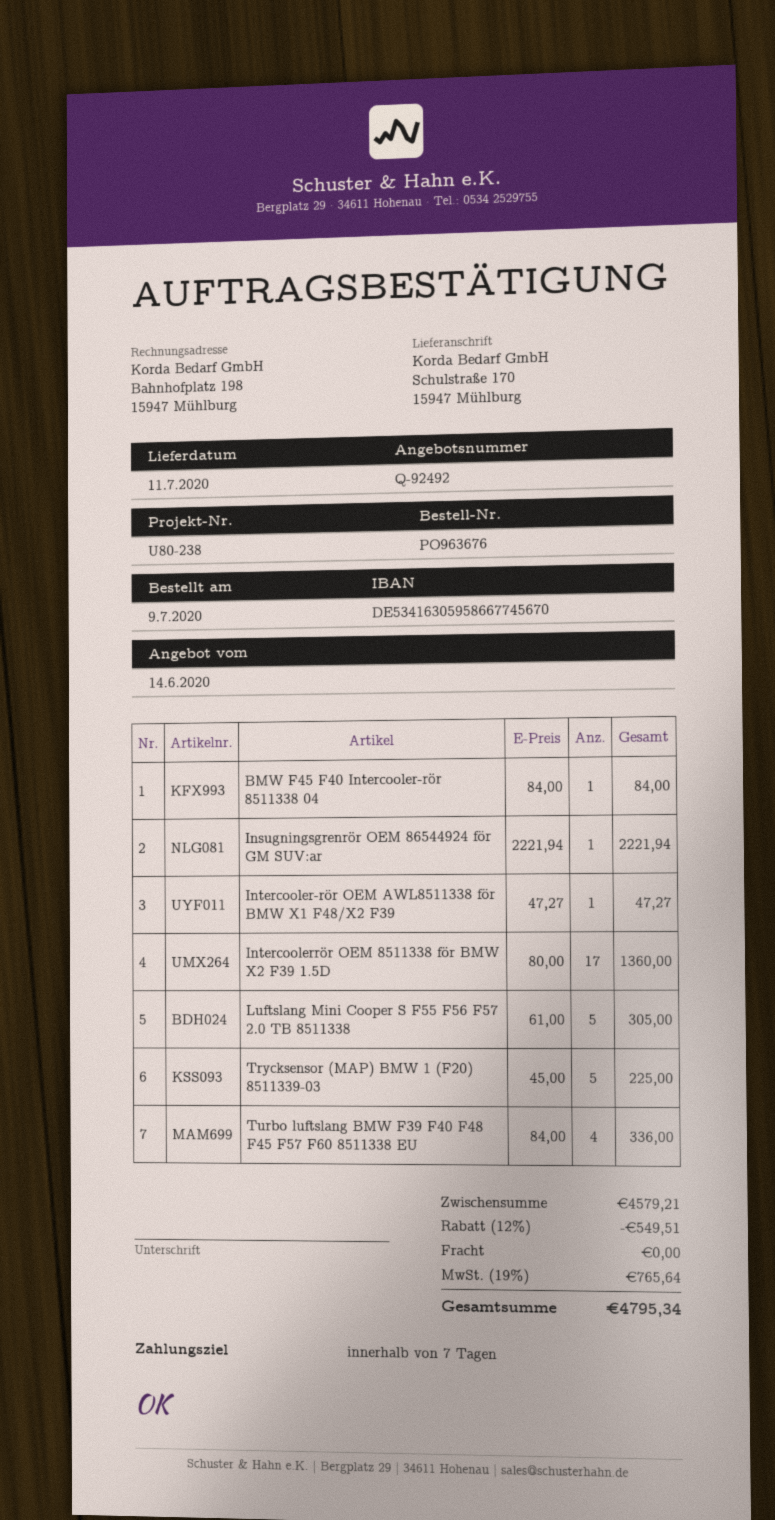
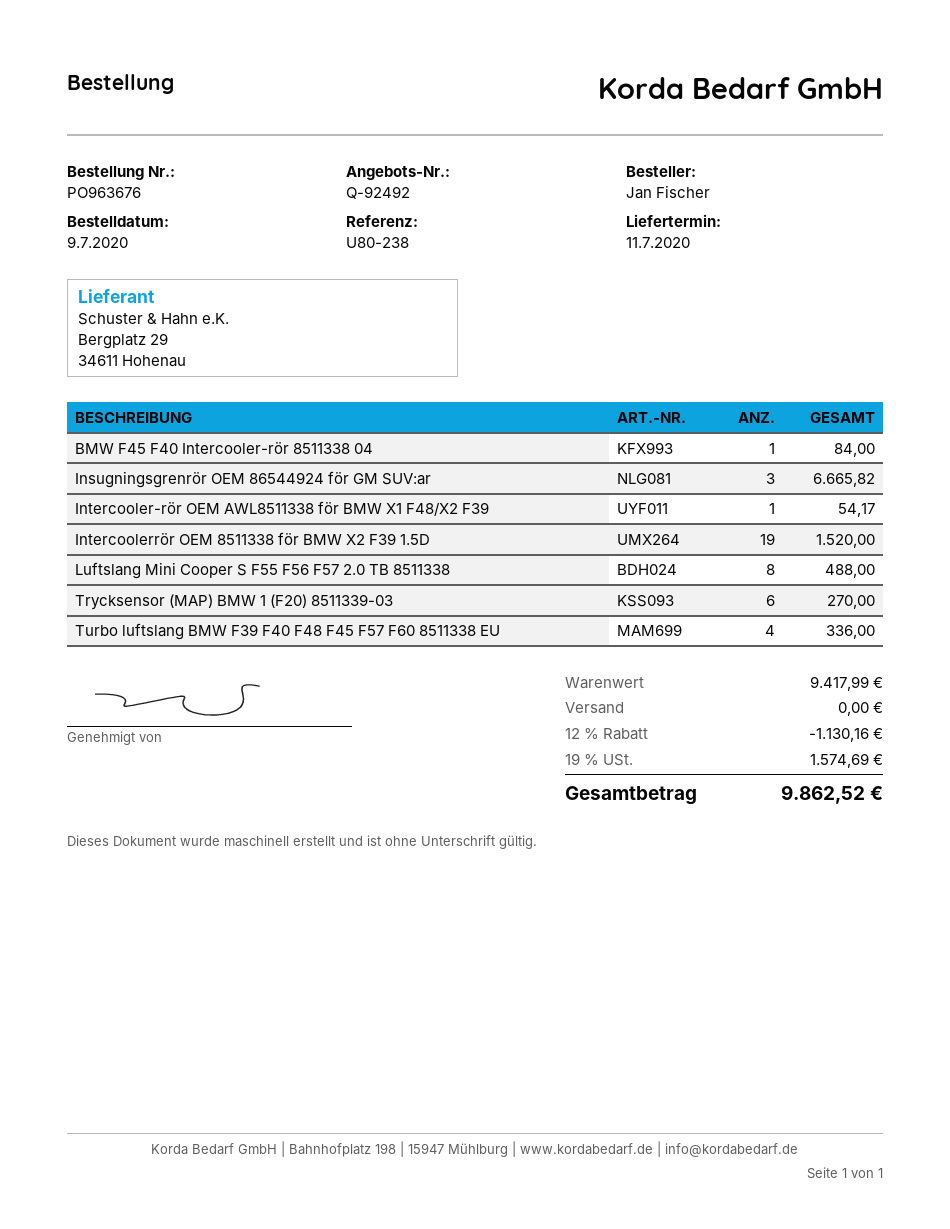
Insugningsgrenrör OEM 86544924 för GM SUV:ar: 1 for 2221.94 -> 3 for 6665.82
Intercooler-rör OEM AWL8511338 för BMW X1 F48/X2 F39: 1 for 47.27 -> 1 for 54.17
Intercoolerrör OEM 8511338 för BMW X2 F39 1.5D: 17 for 1360.00 -> 19 for 1520.00
Luftslang Mini Cooper S F55 F56 F57 2.0 TB 8511338: 5 for 305.00 -> 8 for 488.00
Trycksensor (MAP) BMW 1 (F20) 8511339-03: 5 for 225.00 -> 6 for 270.00
subtotal: 4579.21 -> 9417.99
discount: 12% = 549.51 -> 12% = 1130.16
tax: 19% = 765.64 -> 19% = 1574.69
total: 4795.34 -> 9862.52

